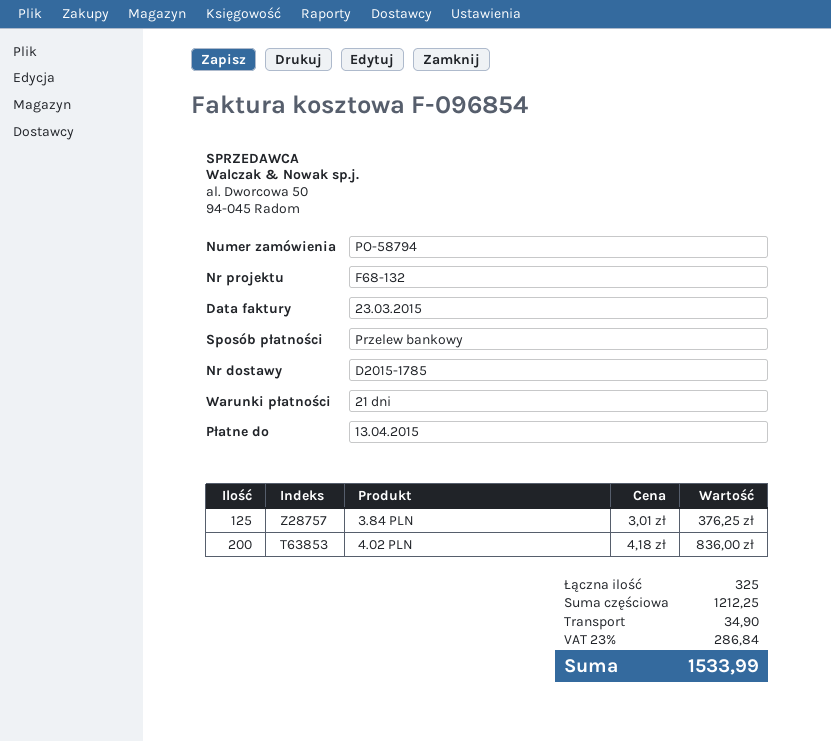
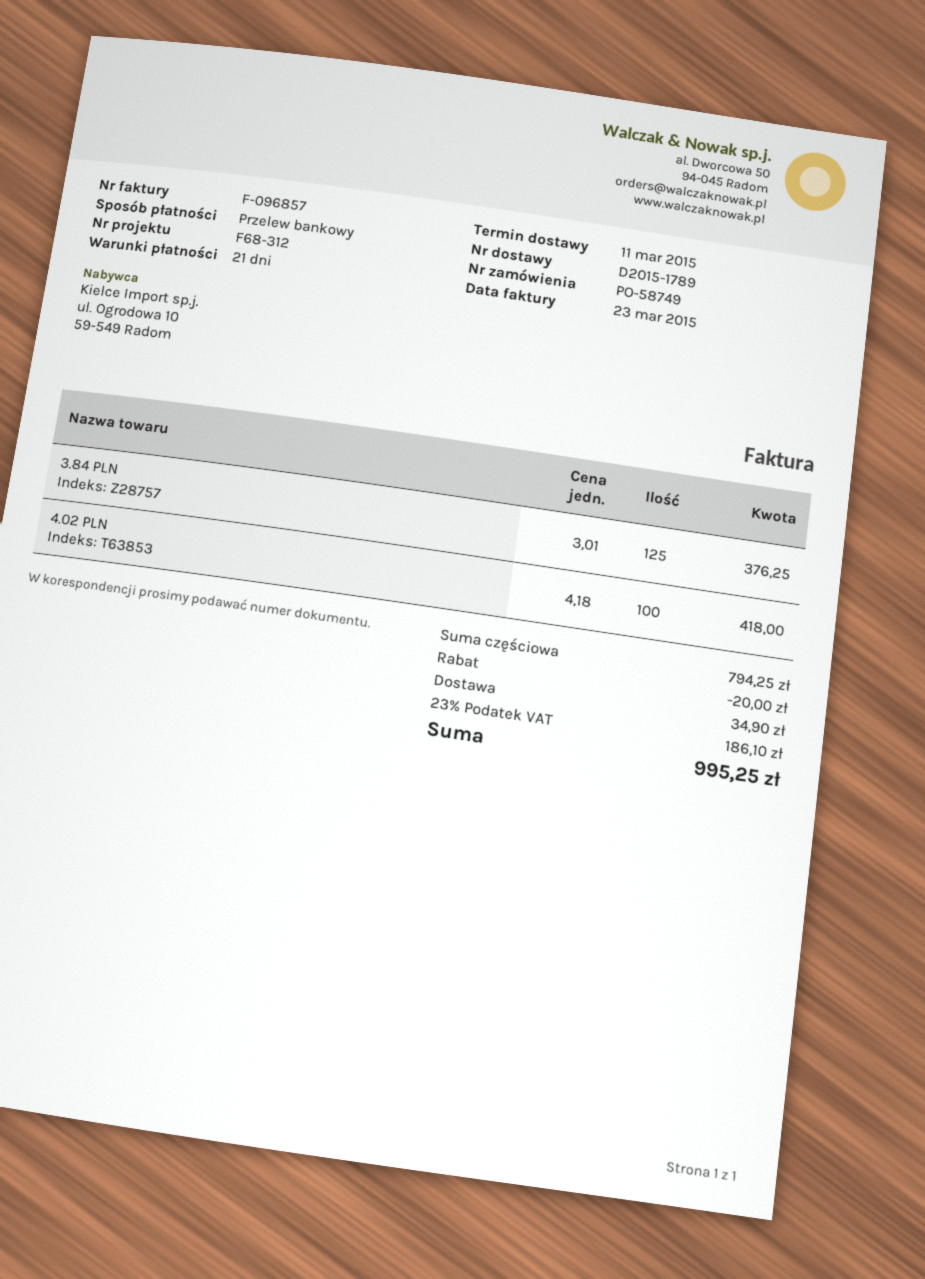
order number: PO-58794 -> PO-58749
delivery note number: D2015-1785 -> D2015-1789
invoice number: F-096854 -> F-096857
reference: F68-132 -> F68-312
4.02 PLN: 200 x 4.18 = 836.00 -> 100 x 4.18 = 418.00
subtotal: 1212.25 -> 794.25
discount: none -> 20.00
tax: 23% = 286.84 -> 23% = 186.10
total: 1533.99 -> 995.25

